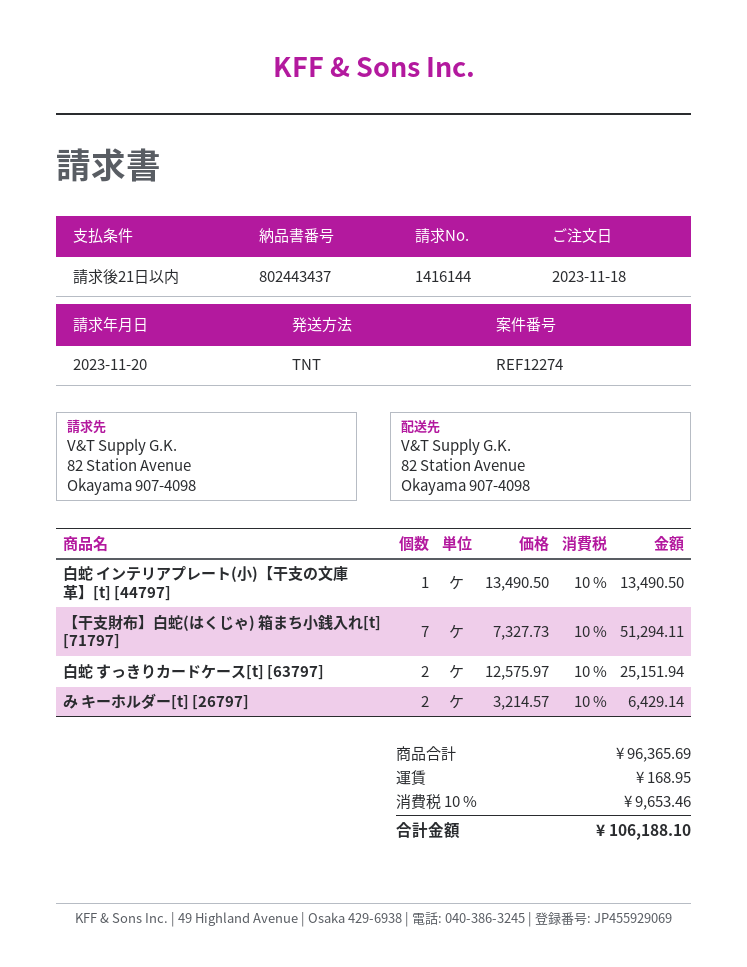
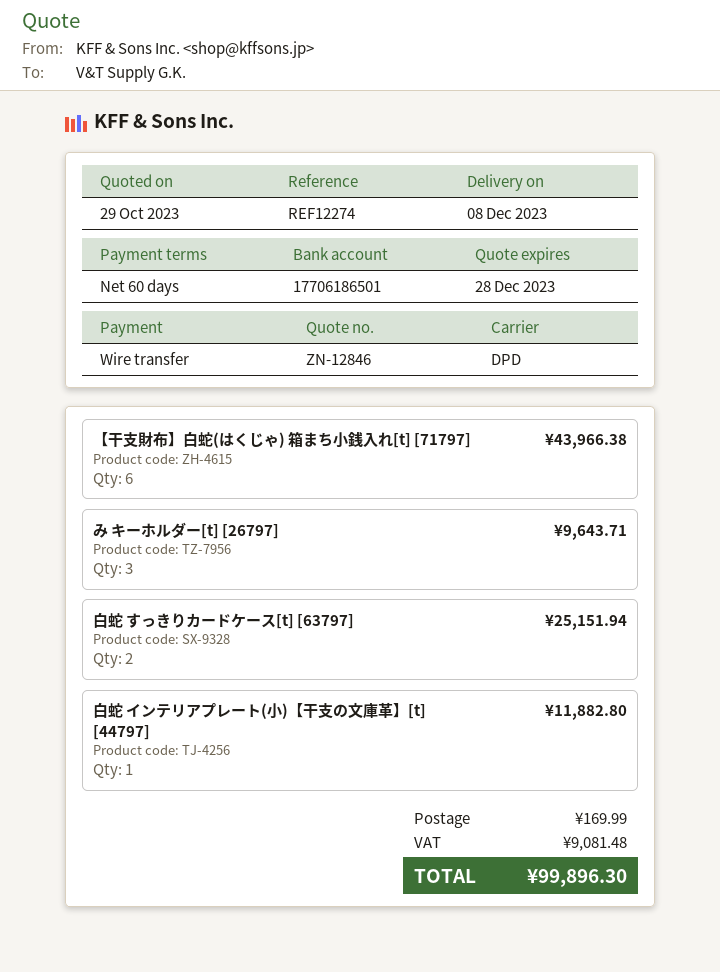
payment terms: 21 days -> 60 days
shipping method: TNT -> DPD
白蛇 インテリアプレート(小)【干支の文庫革】[t] [44797]: 1 for 13490.50 -> 1 for 11882.80
【干支財布】白蛇(はくじゃ) 箱まち小銭入れ[t] [71797]: 7 for 51294.11 -> 6 for 43966.38
み キーホルダー[t] [26797]: 2 for 6429.14 -> 3 for 9643.71
shipping: 168.95 -> 169.99
tax: 9653.46 -> 9081.48
total: 106188.10 -> 99896.30

